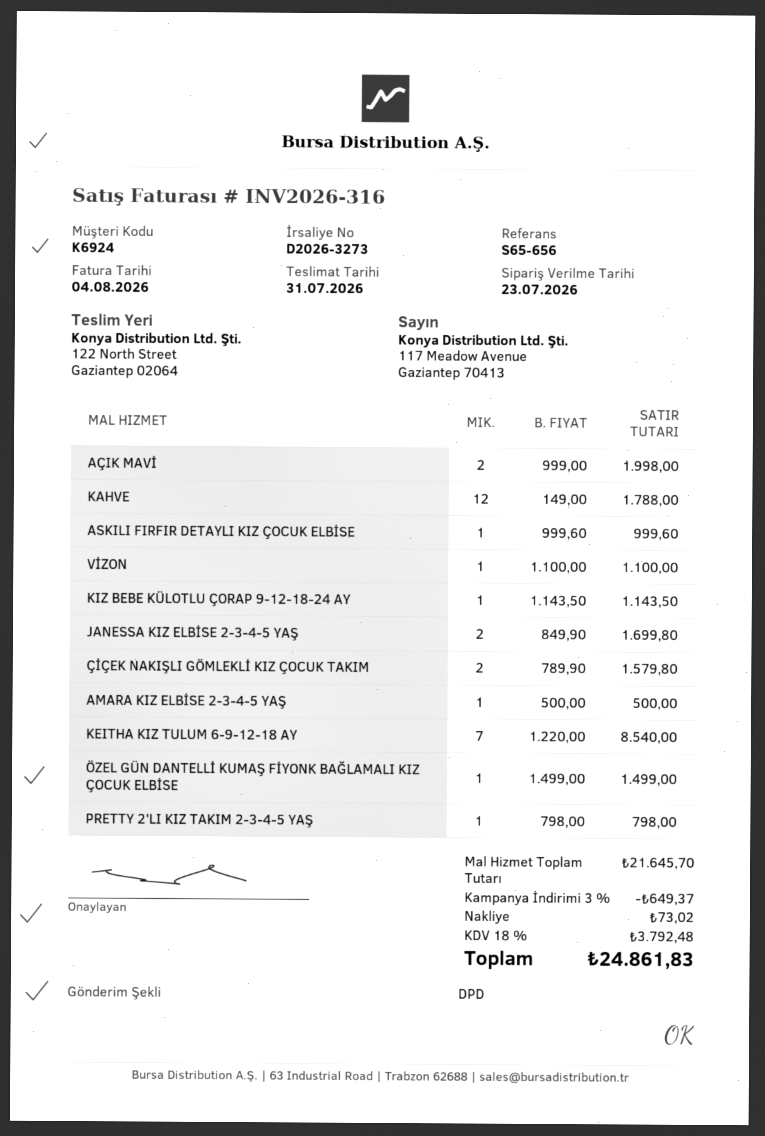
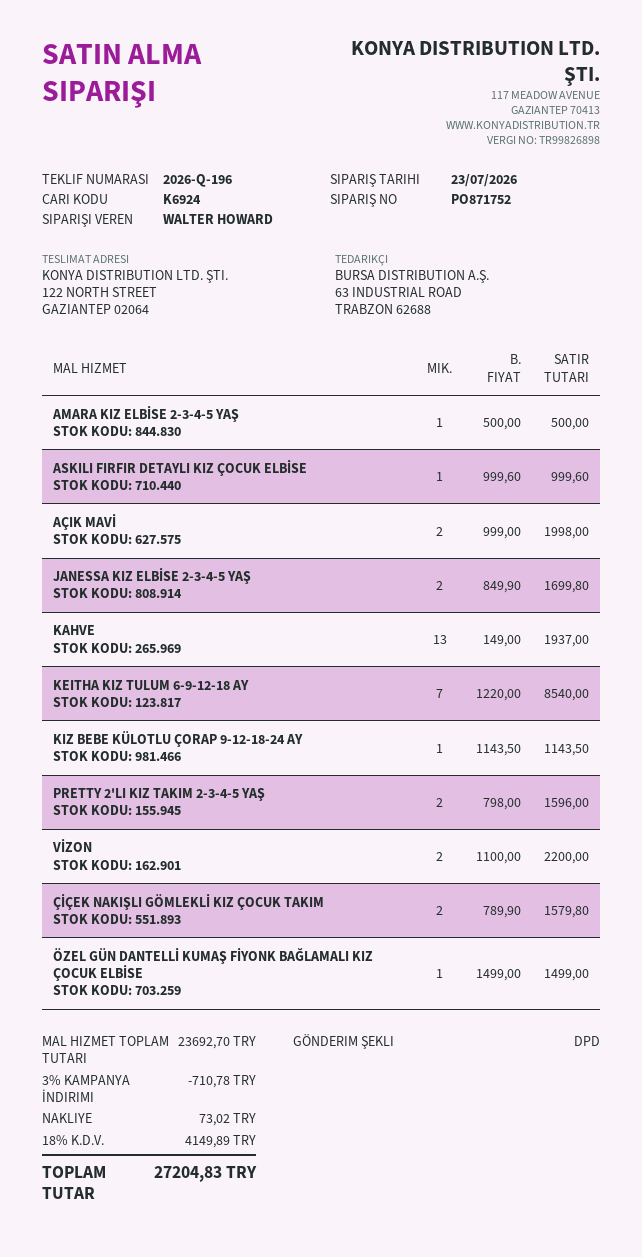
KAHVE: 12 x 149.00 = 1788.00 -> 13 x 149.00 = 1937.00
VİZON: 1 x 1100.00 = 1100.00 -> 2 x 1100.00 = 2200.00
PRETTY 2'LI KIZ TAKIM 2-3-4-5 YAŞ: 1 x 798.00 = 798.00 -> 2 x 798.00 = 1596.00
subtotal: 21645.70 -> 23692.70
discount: 3% = 649.37 -> 3% = 710.78
tax: 18% = 3792.48 -> 18% = 4149.89
total: 24861.83 -> 27204.83

